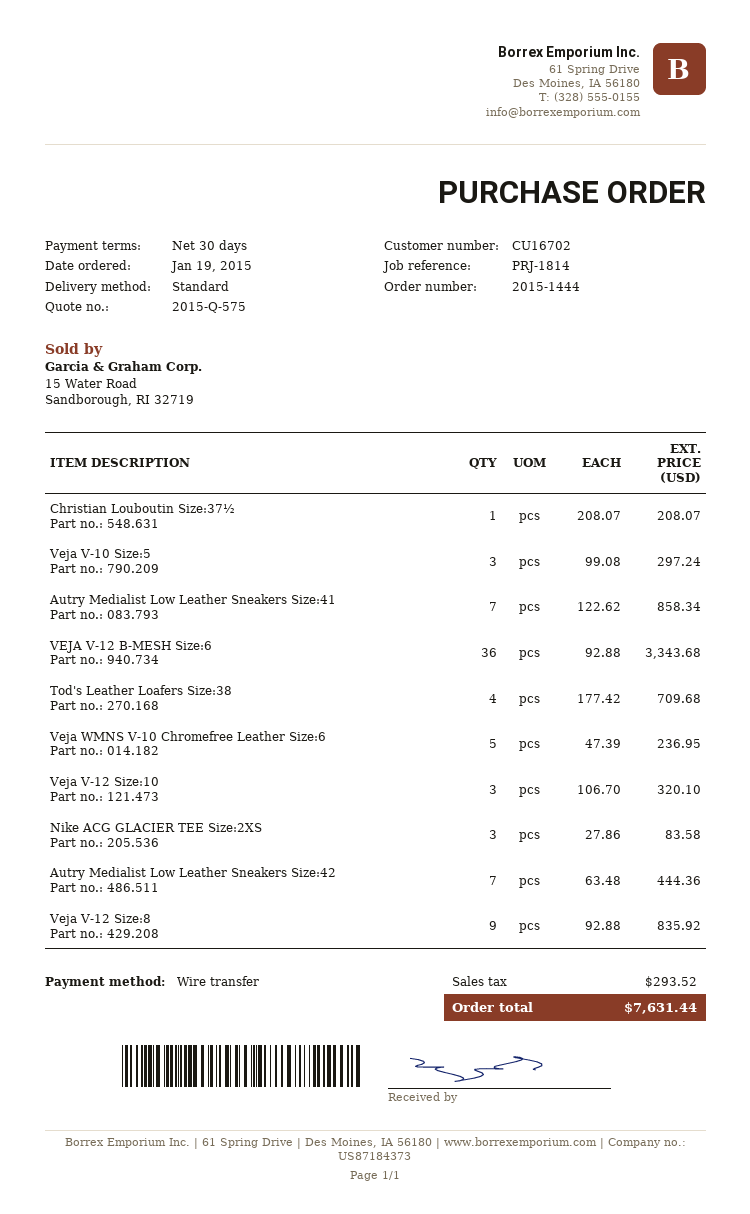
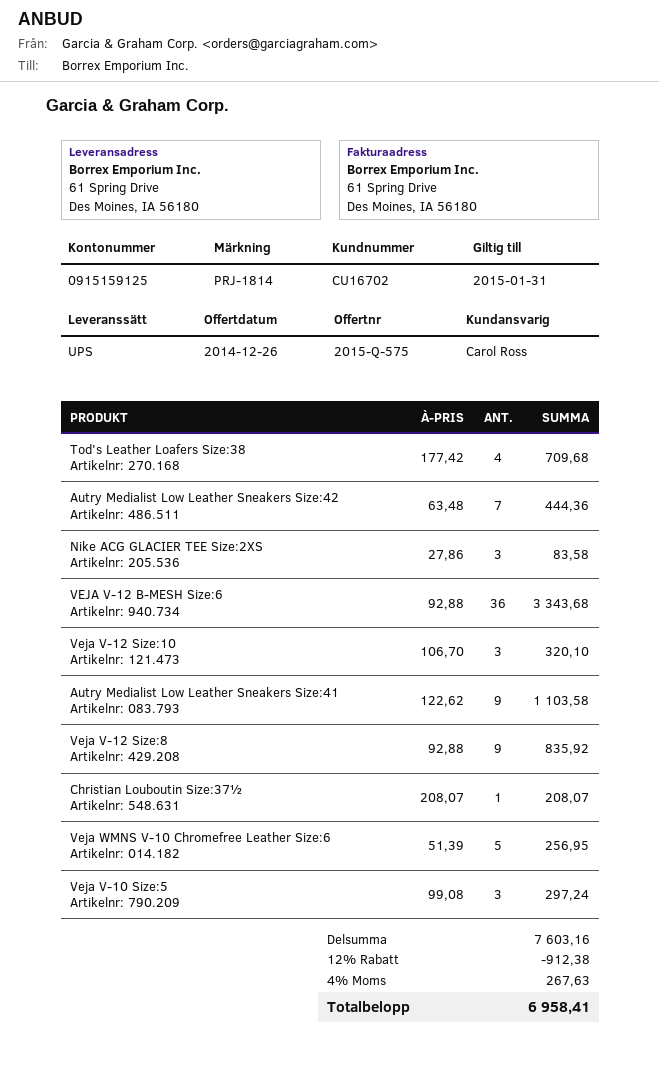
shipping method: standard -> UPS
Autry Medialist Low Leather Sneakers Size:41: 7 x 122.62 = 858.34 -> 9 x 122.62 = 1103.58
Veja WMNS V-10 Chromefree Leather Size:6: 5 x 47.39 = 236.95 -> 5 x 51.39 = 256.95
discount: none -> 12% = 912.38
tax: 293.52 -> 267.63
total: 7631.44 -> 6958.41

